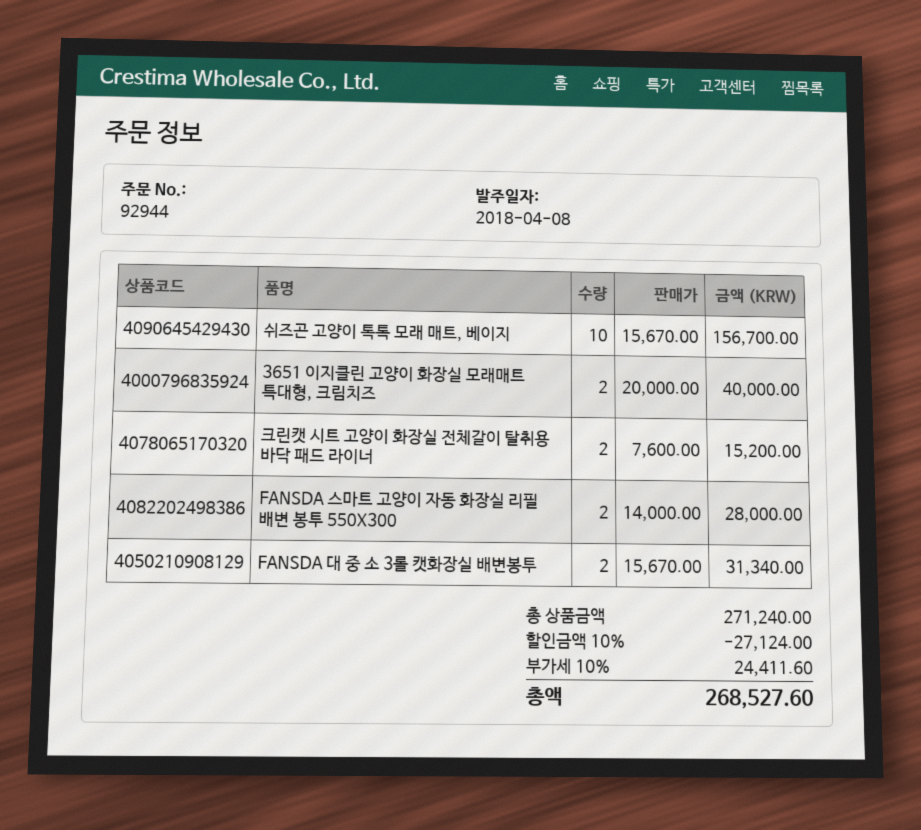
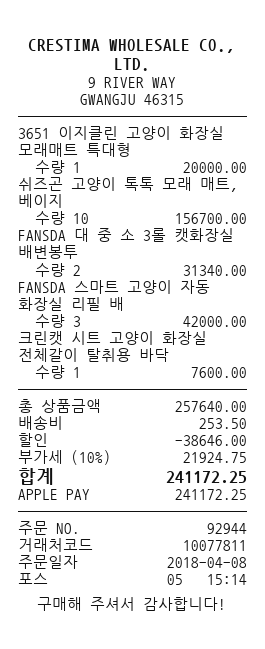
3651 이지클린 고양이 화장실 모래매트 특대형, 크림치즈: 2 for 40000.00 -> 1 for 20000.00
크린캣 시트 고양이 화장실 전체갈이 탈취용 바닥 패드 라이너: 2 for 15200.00 -> 1 for 7600.00
FANSDA 스마트 고양이 자동 화장실 리필 배변 봉투 550X300: 2 for 28000.00 -> 3 for 42000.00
subtotal: 271240.00 -> 257640.00
discount: 27124.00 -> 38646.00
shipping: none -> 253.50
tax: 10% = 24411.60 -> 10% = 21924.75
total: 268527.60 -> 241172.25

